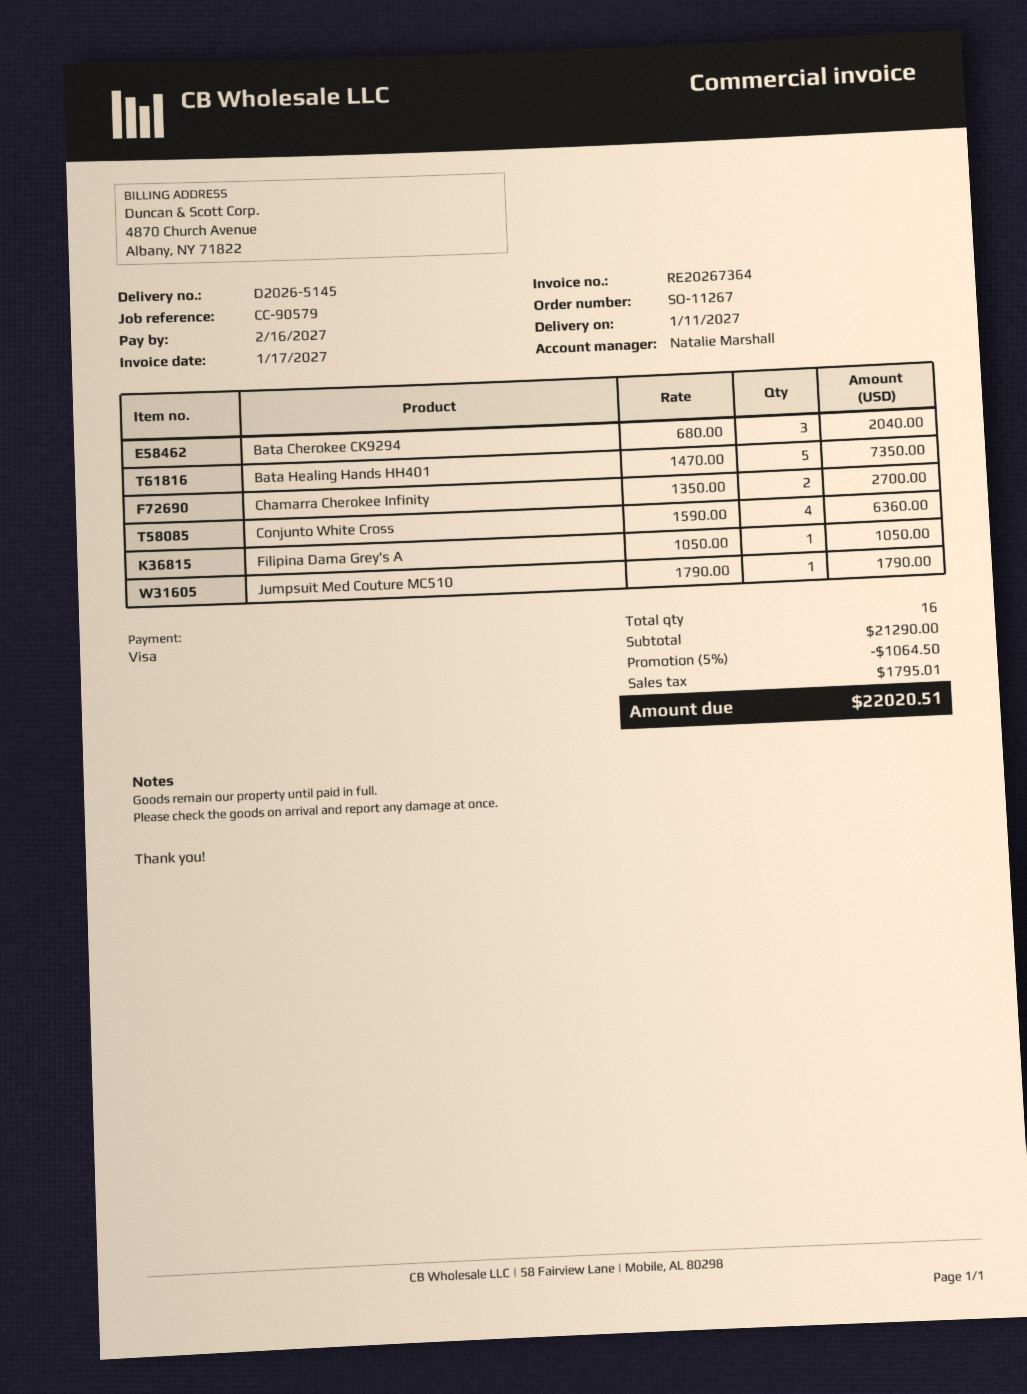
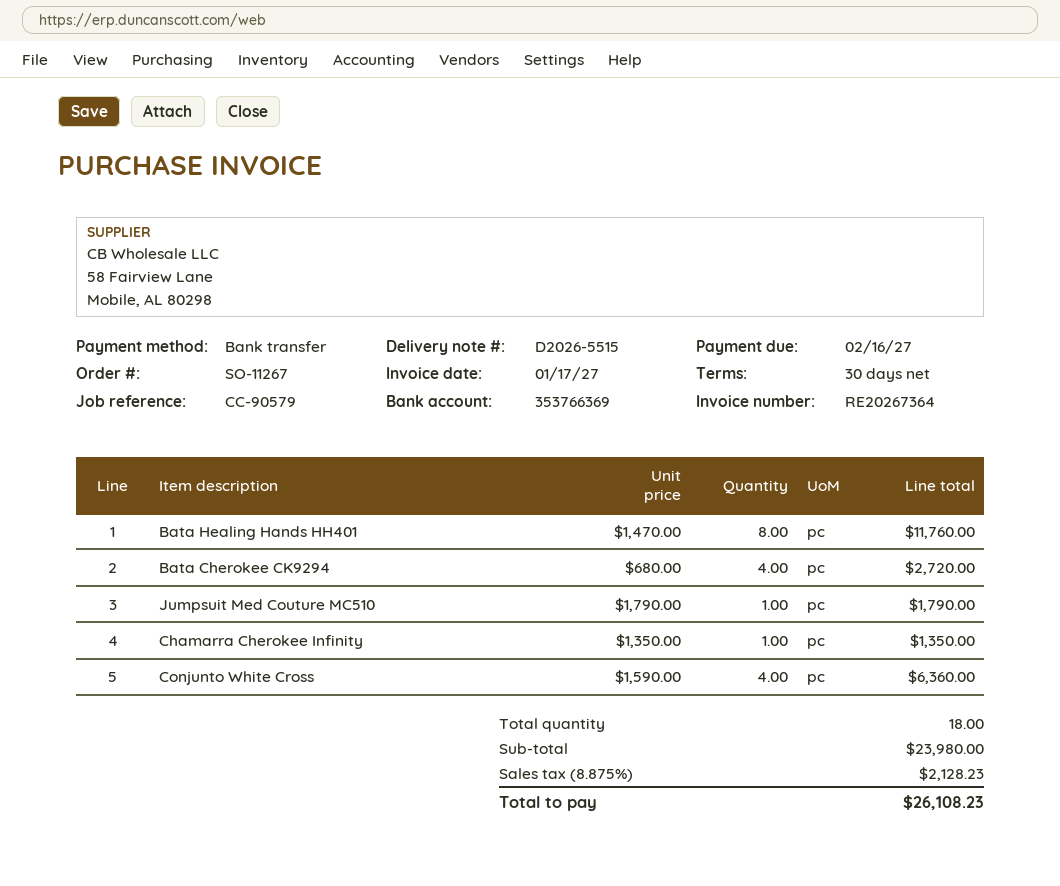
delivery note number: D2026-5145 -> D2026-5515
payment method: Visa -> bank transfer
Bata Cherokee CK9294: 3 x 680.00 = 2040.00 -> 4 x 680.00 = 2720.00
Bata Healing Hands HH401: 5 x 1470.00 = 7350.00 -> 8 x 1470.00 = 11760.00
Chamarra Cherokee Infinity: 2 x 1350.00 = 2700.00 -> 1 x 1350.00 = 1350.00
Filipina Dama Grey's A: 1 x 1050.00 = 1050.00 -> none
total quantity: 16 -> 18
subtotal: 21290.00 -> 23980.00
discount: 5% = 1064.50 -> none
tax: 1795.01 -> 2128.23
total: 22020.51 -> 26108.23

